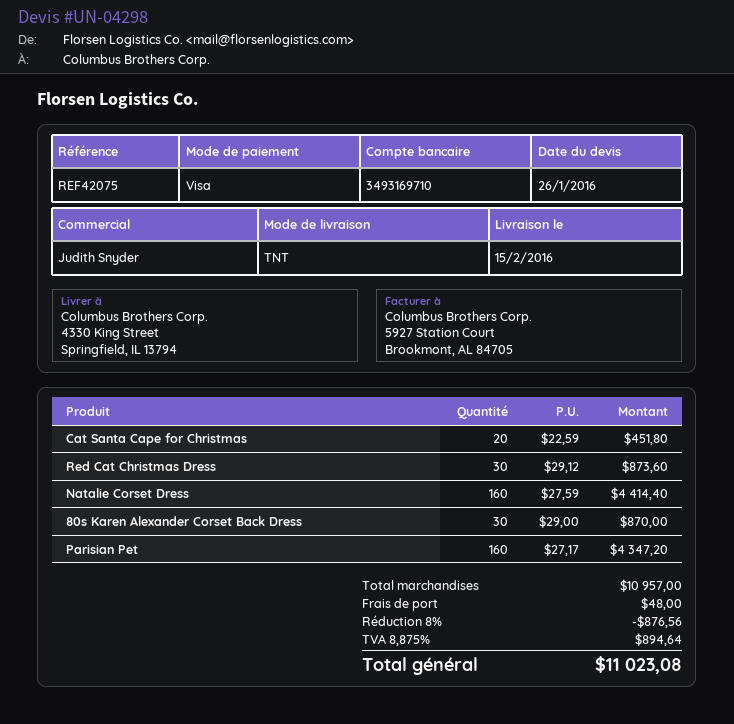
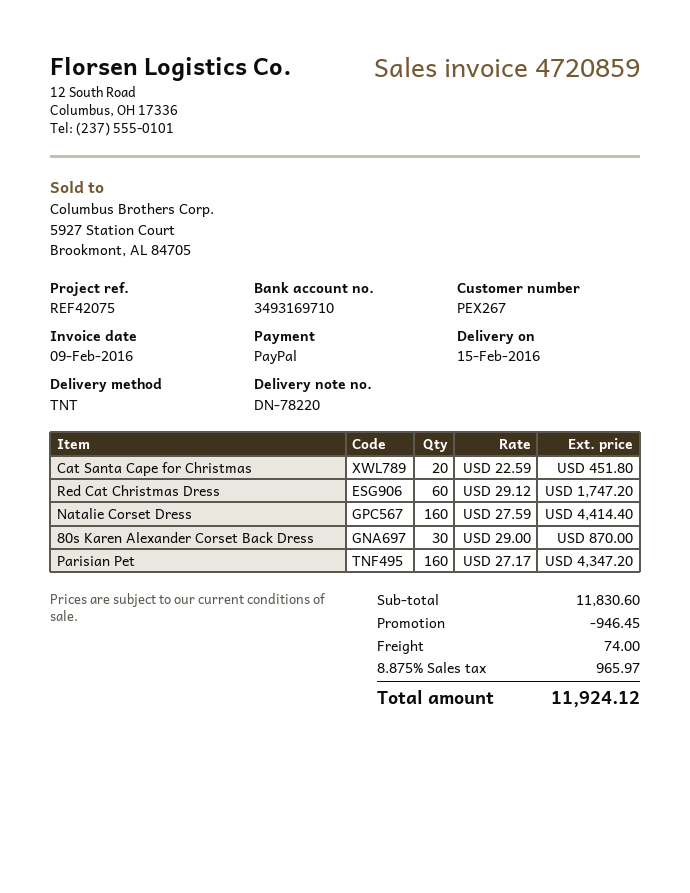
payment method: Visa -> PayPal
Red Cat Christmas Dress: 30 x 29.12 = 873.60 -> 60 x 29.12 = 1747.20
subtotal: 10957.00 -> 11830.60
discount: 876.56 -> 946.45
shipping: 48.00 -> 74.00
tax: 8.875% = 894.64 -> 8.875% = 965.97
total: 11023.08 -> 11924.12

